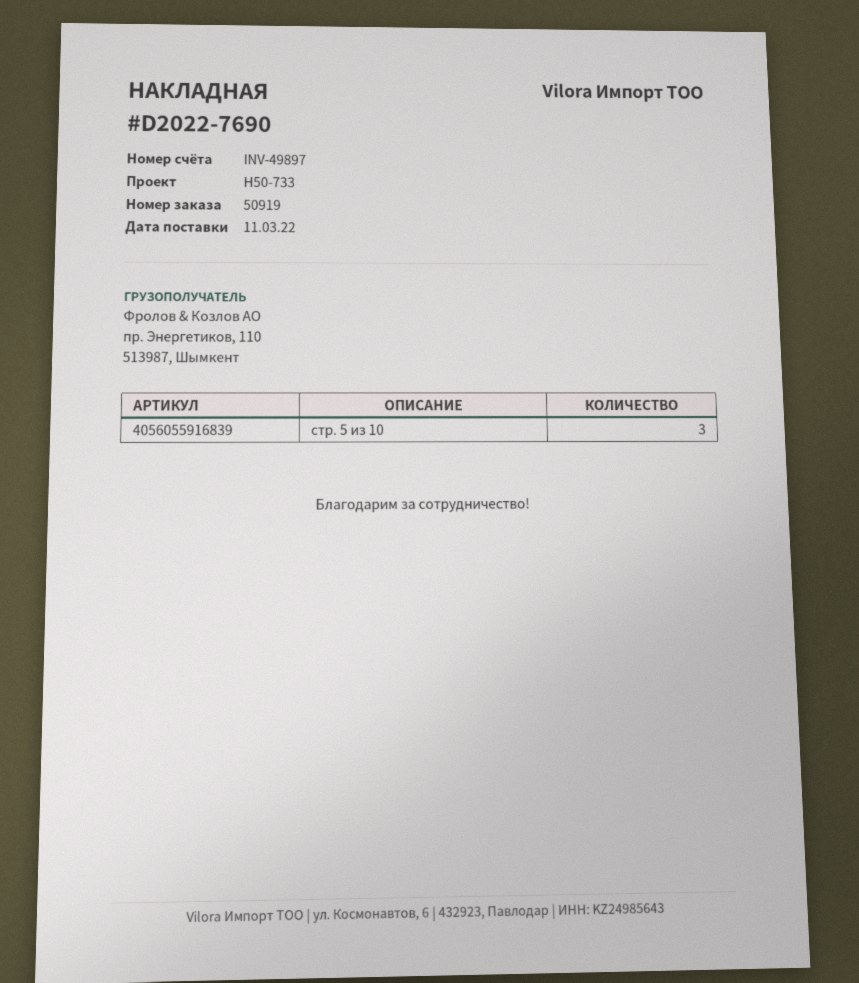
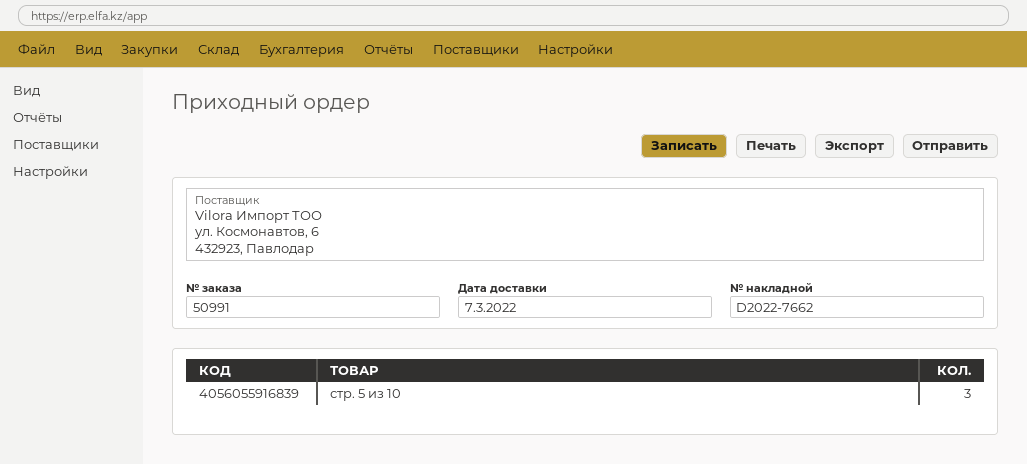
order number: 50919 -> 50991
delivery note number: D2022-7690 -> D2022-7662
delivery date: 2022-03-11 -> 2022-03-07

